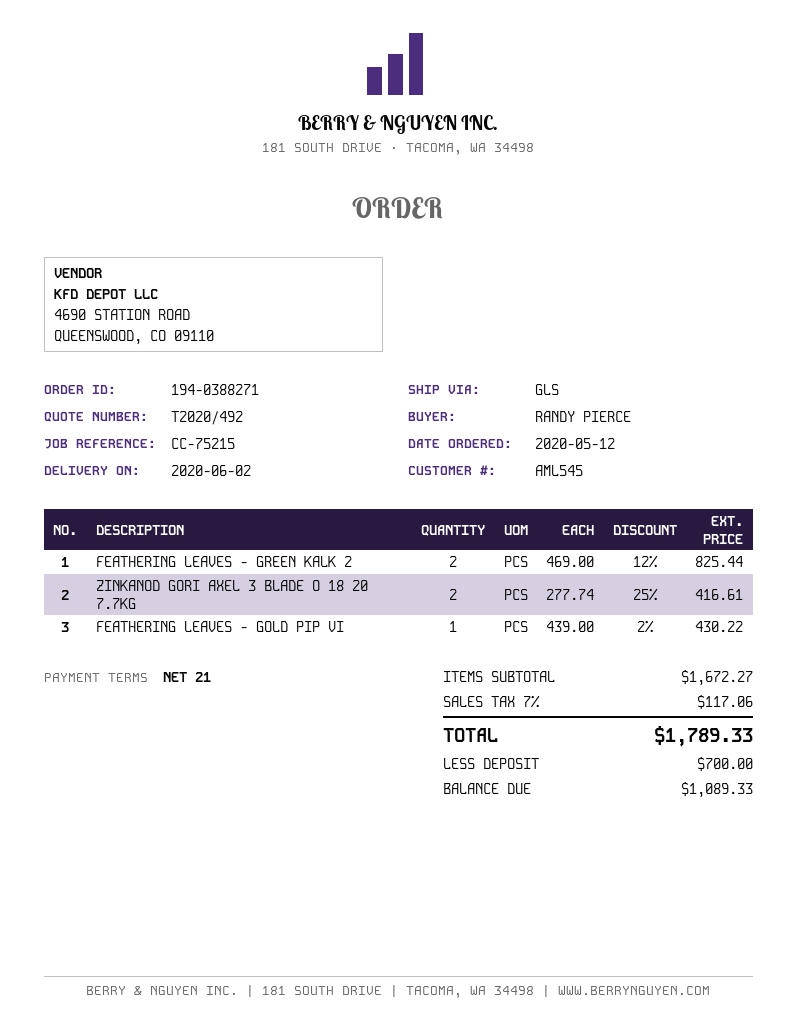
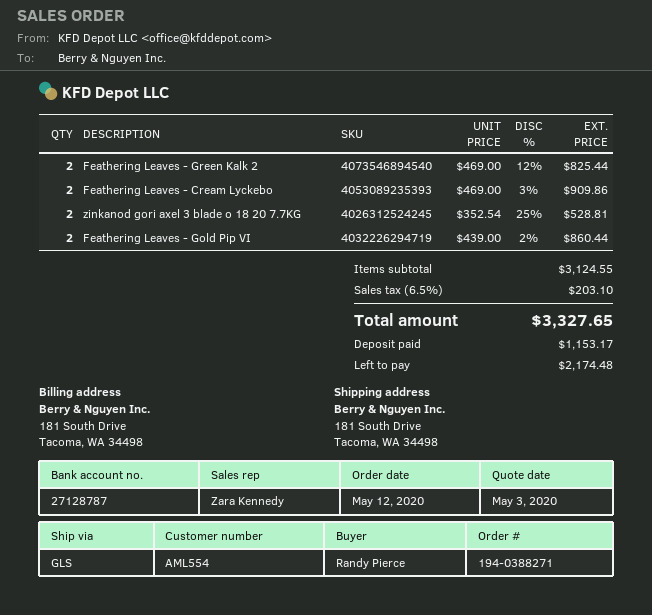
customer number: AML545 -> AML554
ZINKANOD GORI AXEL 3 BLADE O 18 20 7.7KG: 2 x 277.74 - 25% = 416.61 -> 2 x 352.54 - 25% = 528.81
FEATHERING LEAVES - GOLD PIP VI: 1 x 439.00 - 2% = 430.22 -> 2 x 439.00 - 2% = 860.44
Feathering Leaves - Cream Lyckebo: none -> 2 x 469.00 - 3% = 909.86
subtotal: 1672.27 -> 3124.55
tax: 7% = 117.06 -> 6.5% = 203.10
total: 1789.33 -> 3327.65
deposit: 700.00 -> 1153.17
balance: 1089.33 -> 2174.48

